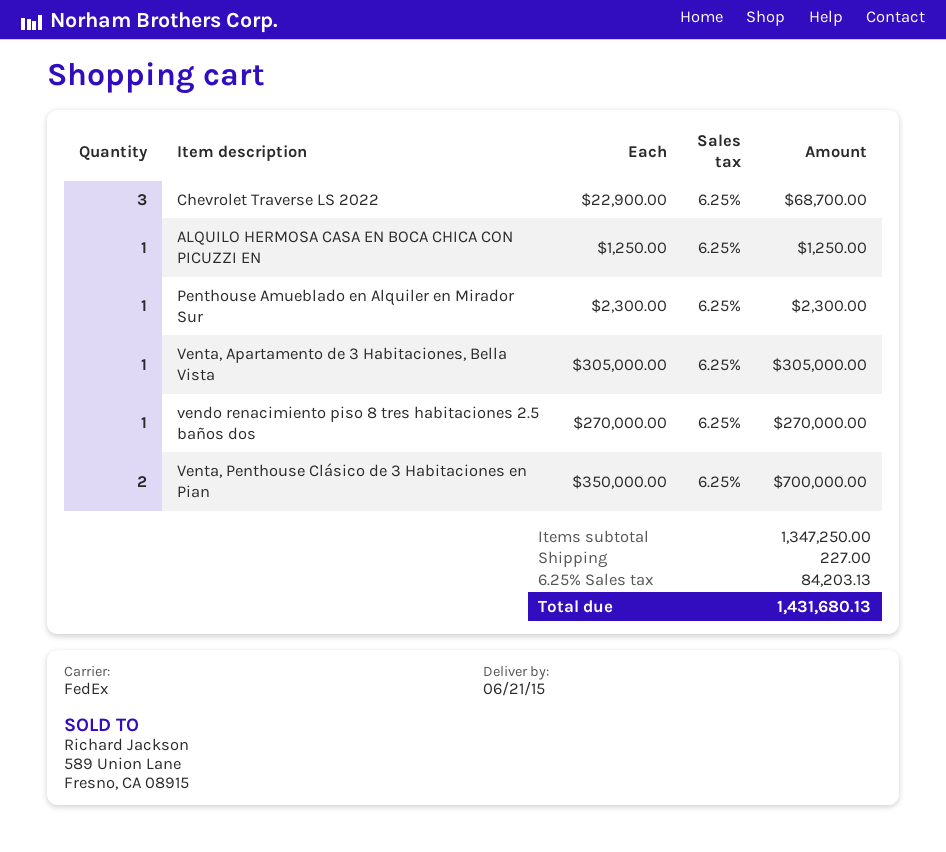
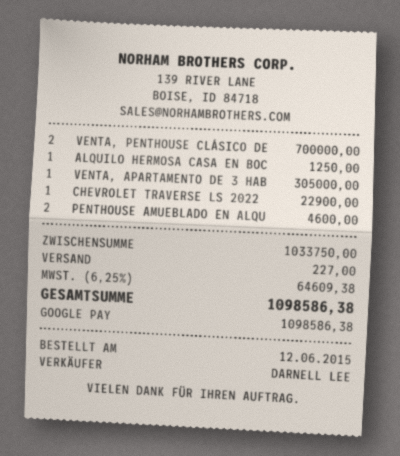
Chevrolet Traverse LS 2022: 3 for 68700.00 -> 1 for 22900.00
Penthouse Amueblado en Alquiler en Mirador Sur: 1 for 2300.00 -> 2 for 4600.00
vendo renacimiento piso 8 tres habitaciones 2.5 baños dos: 1 for 270000.00 -> none
subtotal: 1347250.00 -> 1033750.00
tax: 6.25% = 84203.13 -> 6.25% = 64609.38
total: 1431680.13 -> 1098586.38

